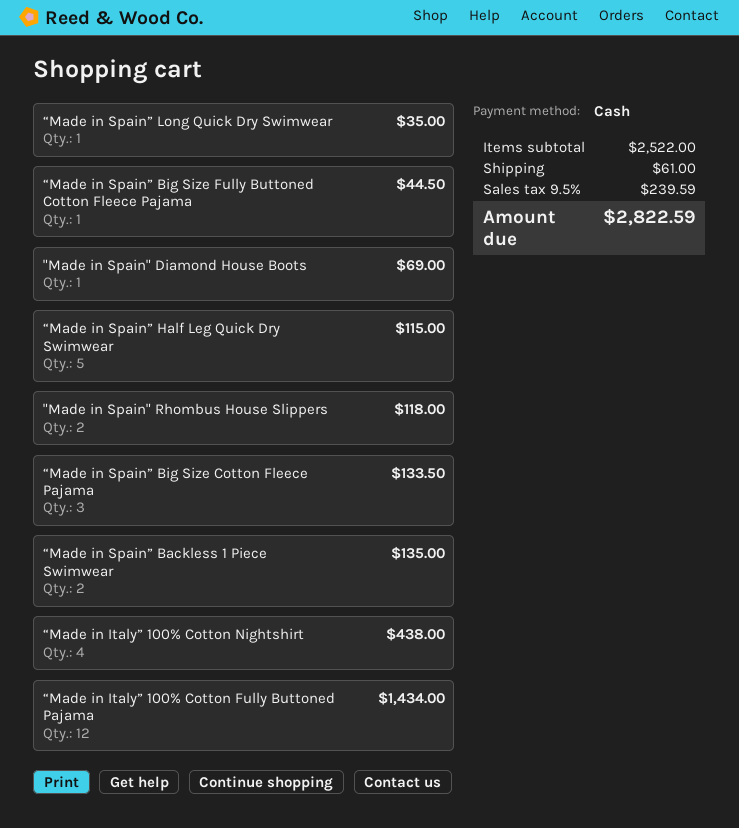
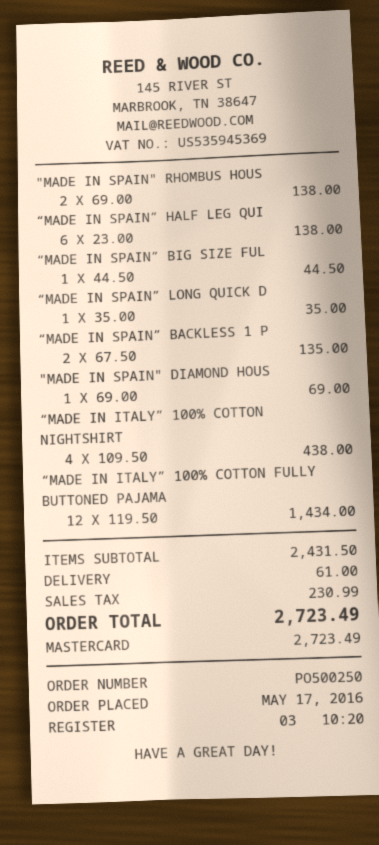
payment method: cash -> Mastercard
“Made in Spain” Half Leg Quick Dry Swimwear: 5 for 115.00 -> 6 for 138.00
"Made in Spain" Rhombus House Slippers: 2 for 118.00 -> 2 for 138.00
“Made in Spain” Big Size Cotton Fleece Pajama: 3 for 133.50 -> none
subtotal: 2522.00 -> 2431.50
tax: 239.59 -> 230.99
total: 2822.59 -> 2723.49

